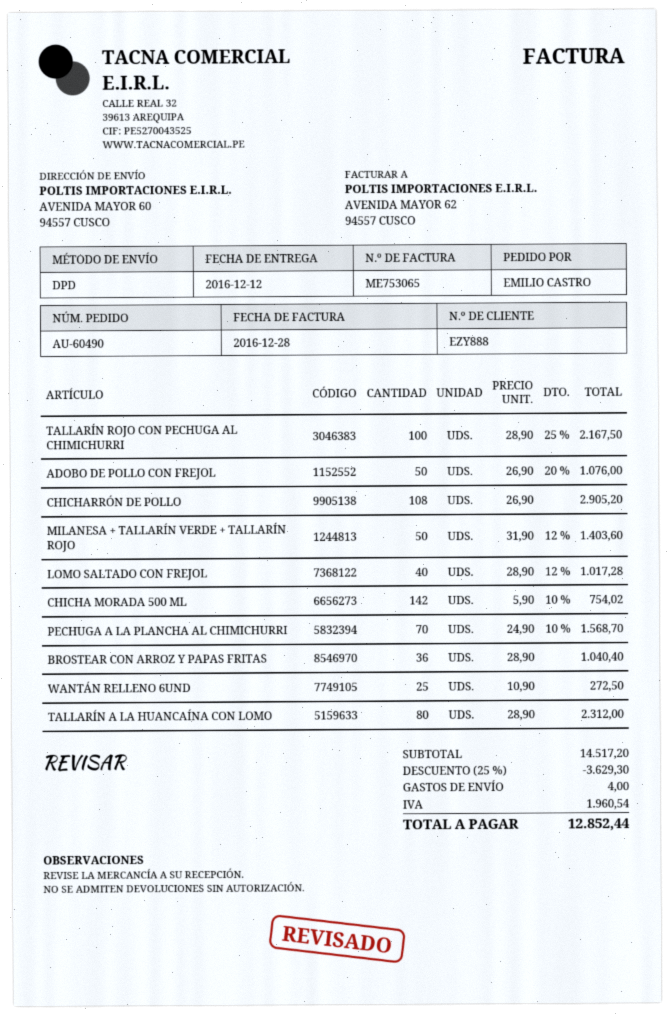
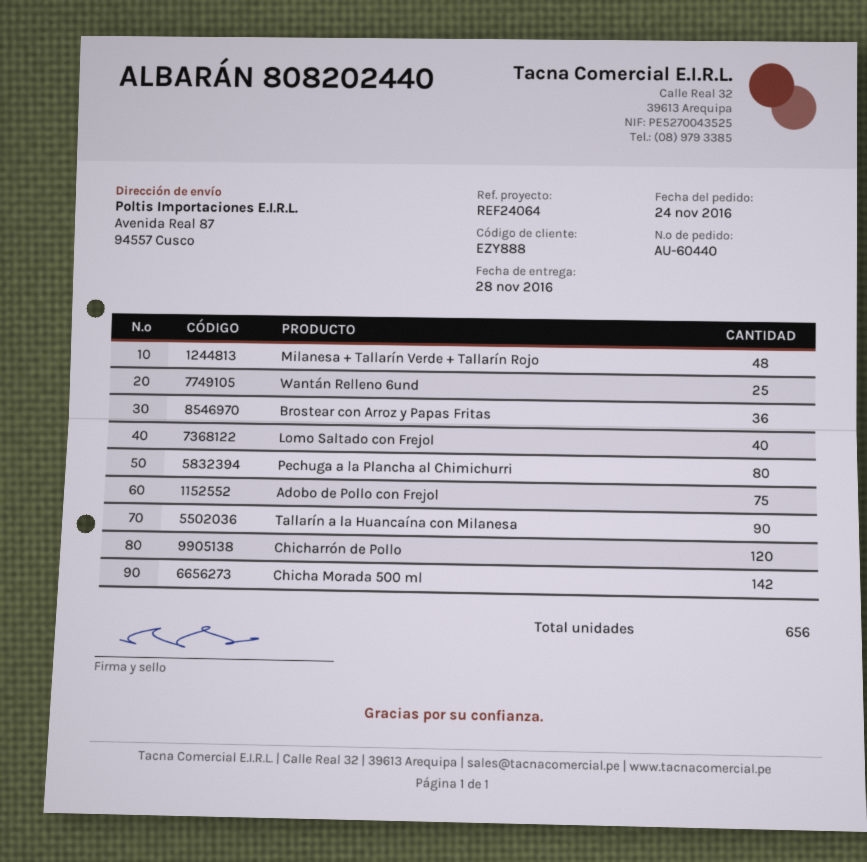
order number: AU-60490 -> AU-60440
delivery date: 2016-12-12 -> 2016-11-28
ship to: AVENIDA MAYOR 60, 94557 CUSCO -> Avenida Real 87, 94557 Cusco
TALLARÍN ROJO CON PECHUGA AL CHIMICHURRI: 100 -> none
ADOBO DE POLLO CON FREJOL: 50 -> 75
CHICHARRÓN DE POLLO: 108 -> 120
MILANESA + TALLARÍN VERDE + TALLARÍN ROJO: 50 -> 48
PECHUGA A LA PLANCHA AL CHIMICHURRI: 70 -> 80
TALLARÍN A LA HUANCAÍNA CON LOMO: 80 -> none
Tallarín a la Huancaína con Milanesa: none -> 90

